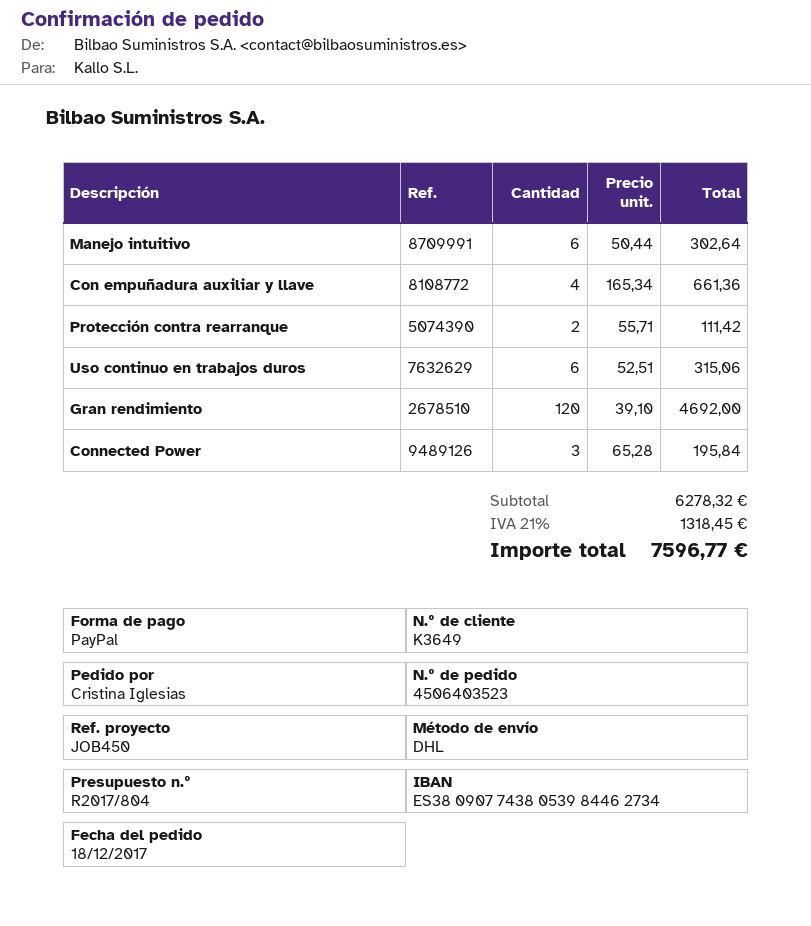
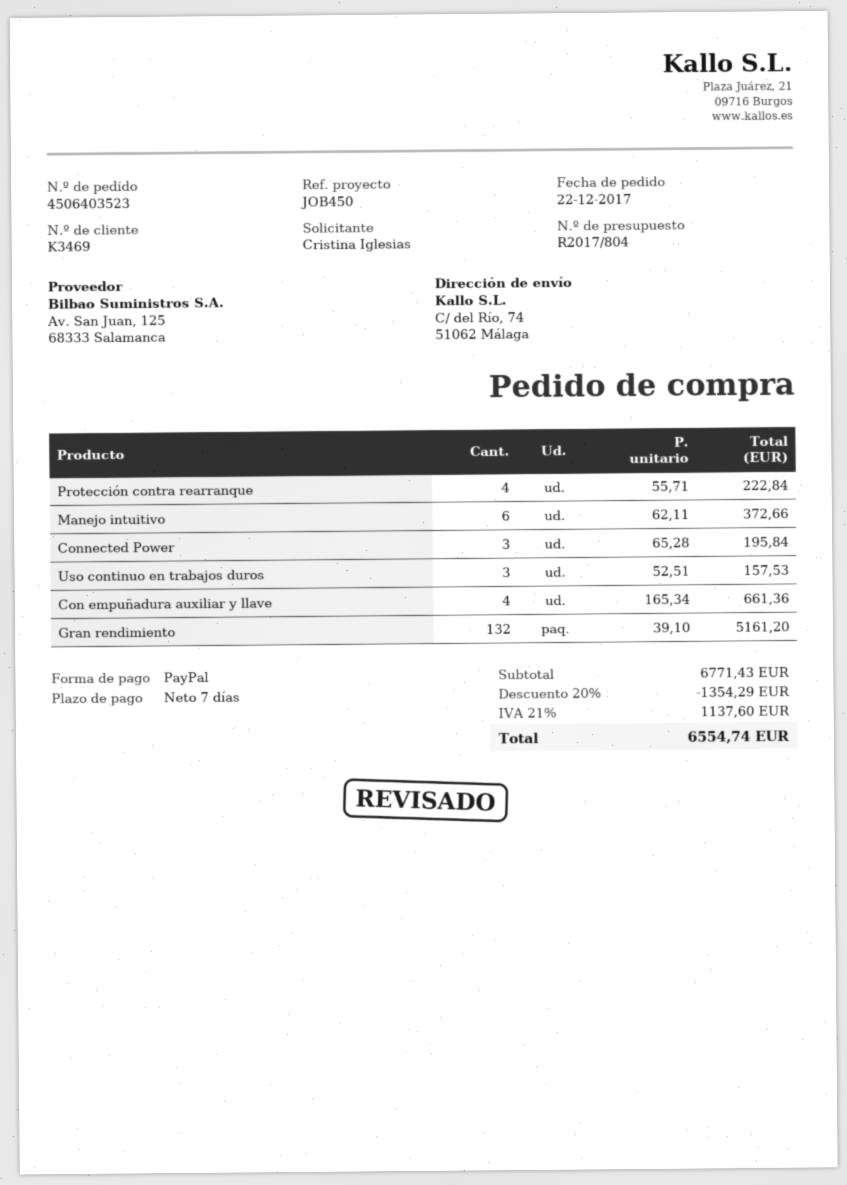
order date: 2017-12-18 -> 2017-12-22
customer number: K3649 -> K3469
Manejo intuitivo: 6 x 50.44 = 302.64 -> 6 x 62.11 = 372.66
Protección contra rearranque: 2 x 55.71 = 111.42 -> 4 x 55.71 = 222.84
Uso continuo en trabajos duros: 6 x 52.51 = 315.06 -> 3 x 52.51 = 157.53
Gran rendimiento: 120 x 39.10 = 4692.00 -> 132 x 39.10 = 5161.20
subtotal: 6278.32 -> 6771.43
discount: none -> 20% = 1354.29
tax: 21% = 1318.45 -> 21% = 1137.60
total: 7596.77 -> 6554.74

